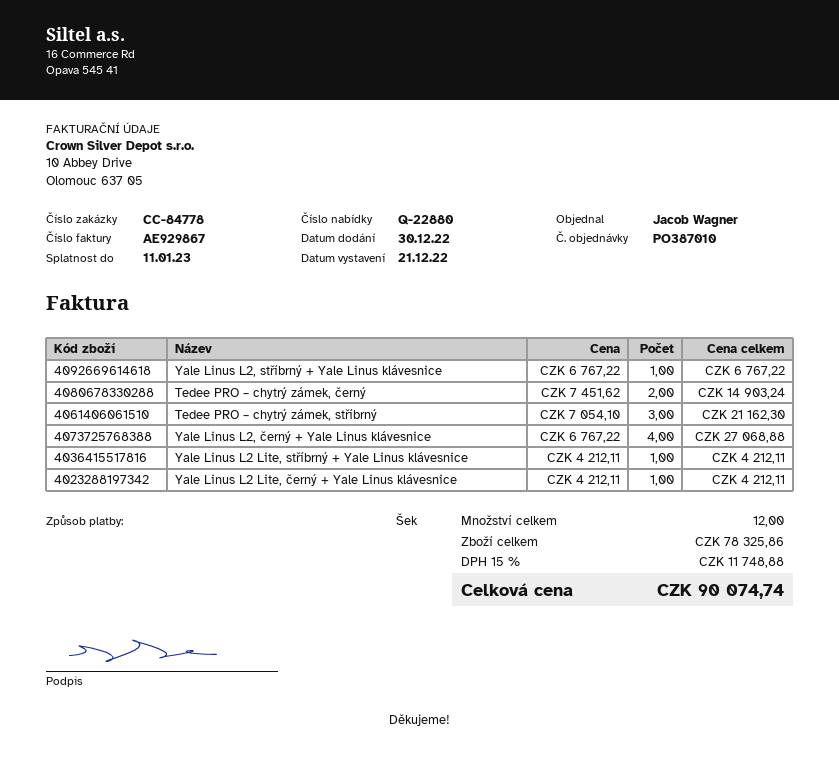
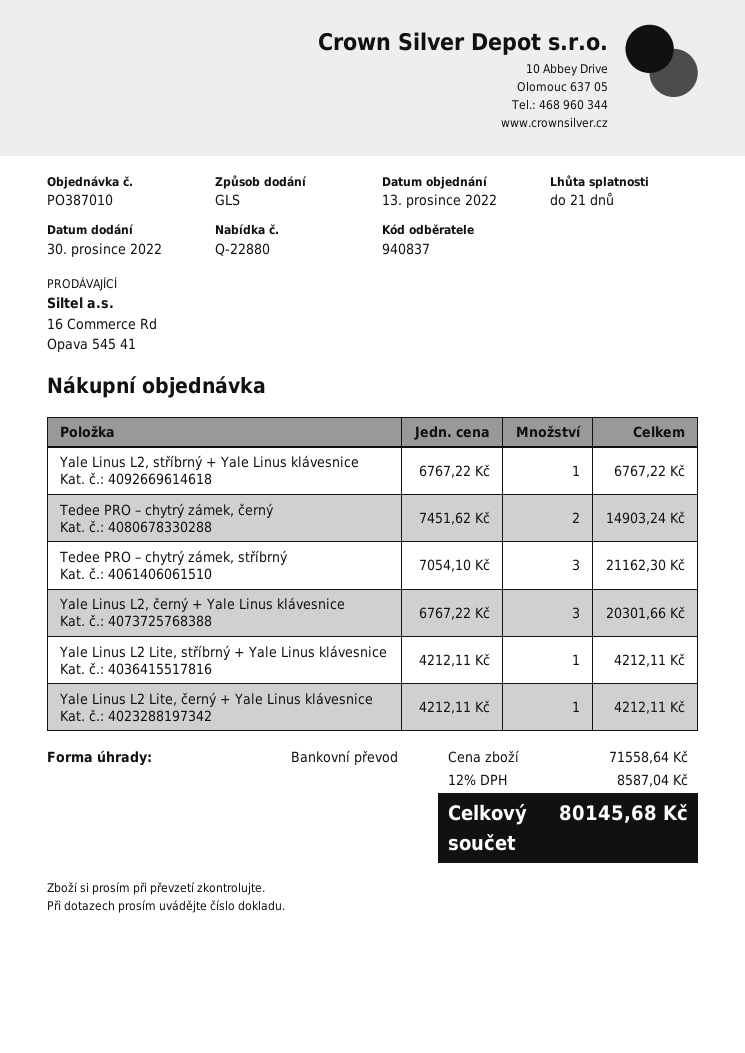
payment method: cheque -> bank transfer
Yale Linus L2, černý + Yale Linus klávesnice: 4 x 6767.22 = 27068.88 -> 3 x 6767.22 = 20301.66
subtotal: 78325.86 -> 71558.64
tax: 15% = 11748.88 -> 12% = 8587.04
total: 90074.74 -> 80145.68

